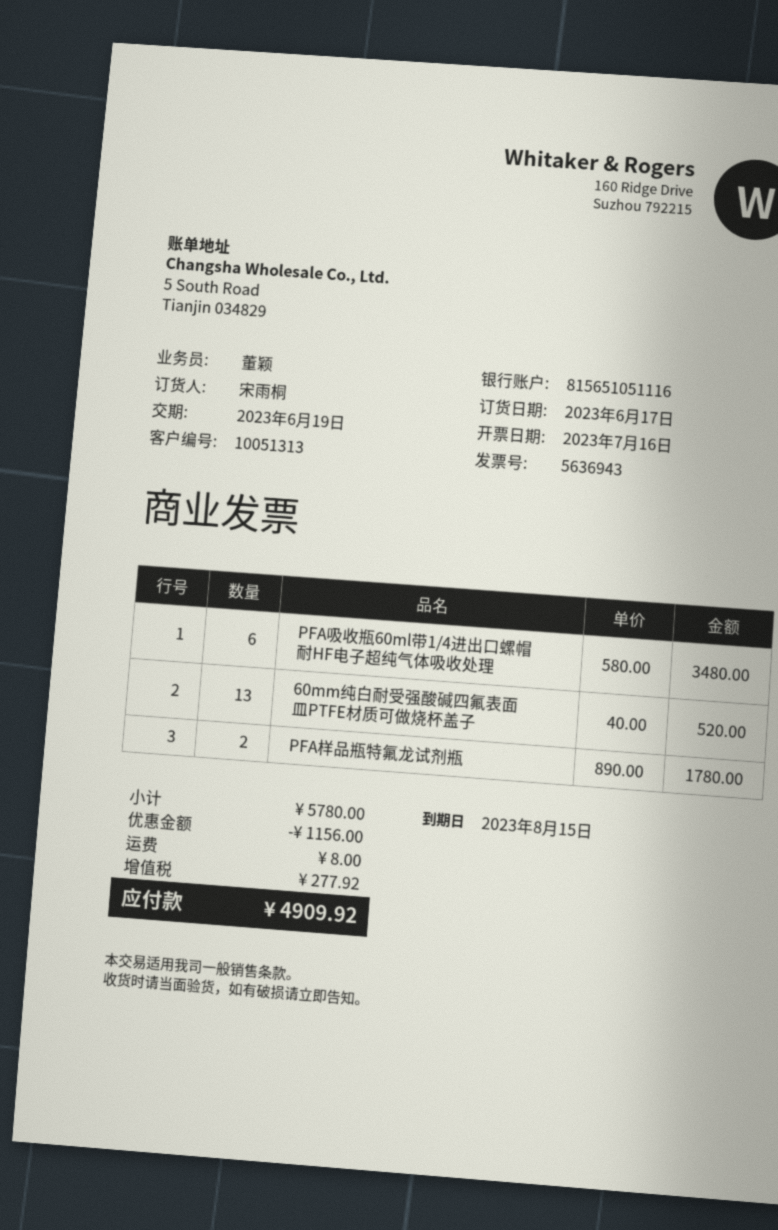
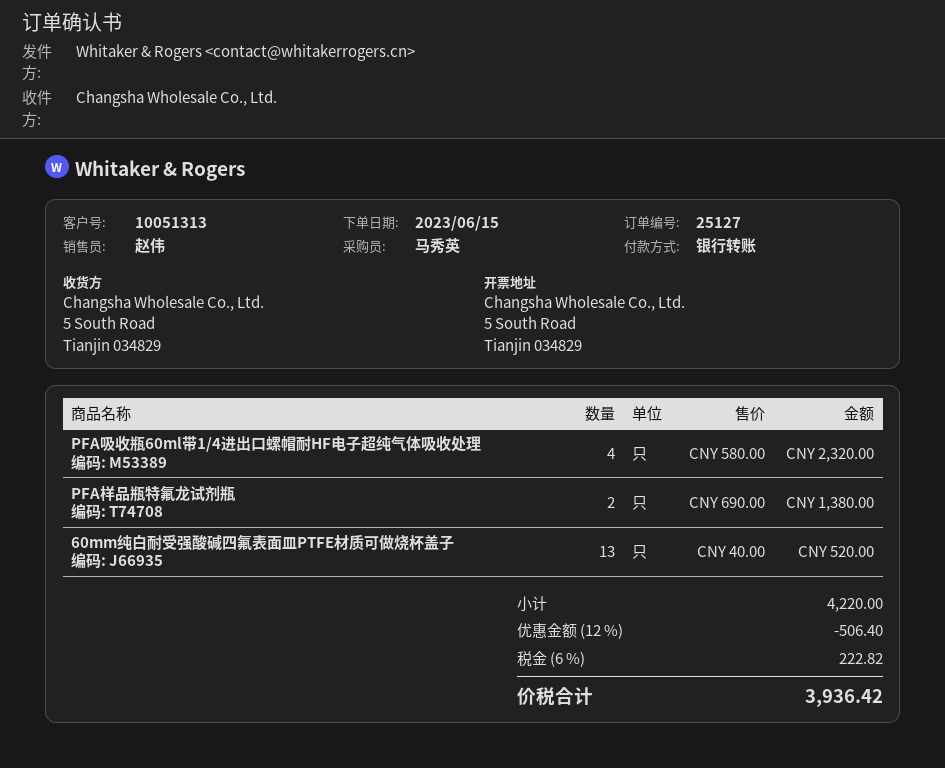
order date: 2023-06-17 -> 2023-06-15
ordered by: 宋雨桐 -> 马秀英
sales rep: 董颖 -> 赵伟
PFA吸收瓶60ml带1/4进出口螺帽耐HF电子超纯气体吸收处理: 6 x 580.00 = 3480.00 -> 4 x 580.00 = 2320.00
PFA样品瓶特氟龙试剂瓶: 2 x 890.00 = 1780.00 -> 2 x 690.00 = 1380.00
subtotal: 5780.00 -> 4220.00
discount: 1156.00 -> 506.40
shipping: 8.00 -> none
tax: 277.92 -> 222.82
total: 4909.92 -> 3936.42

